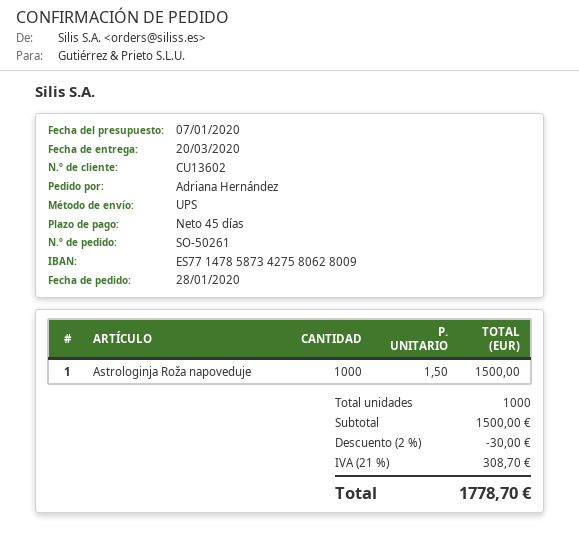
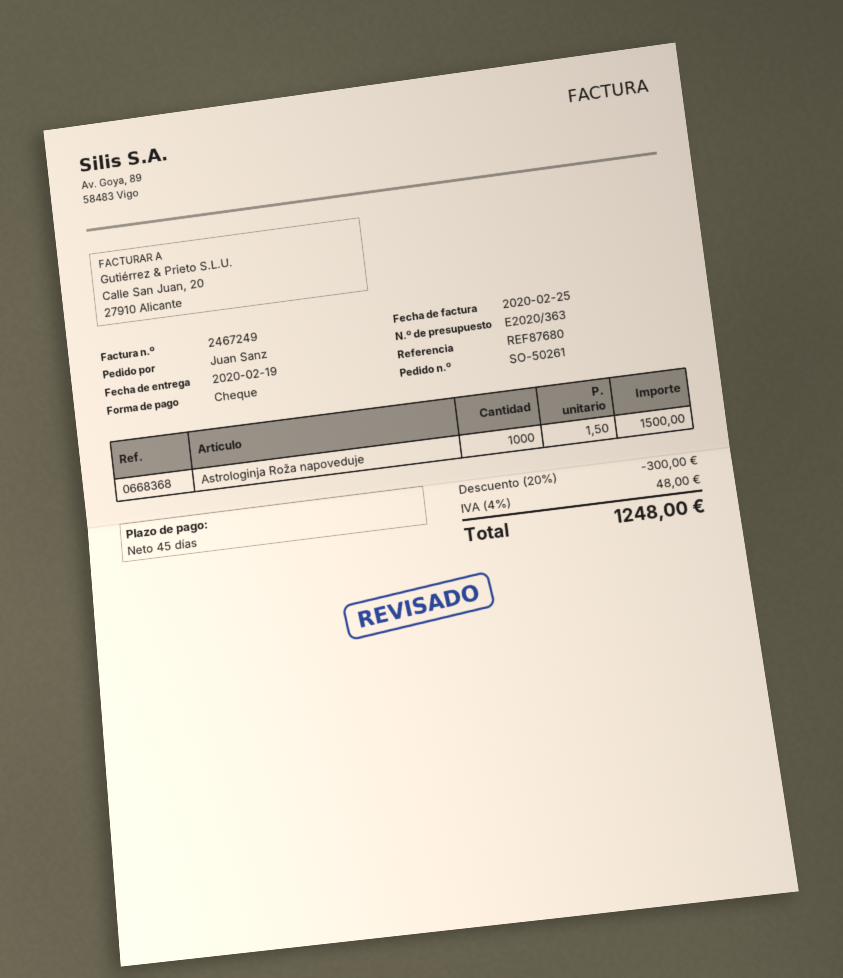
delivery date: 2020-03-20 -> 2020-02-19
ordered by: Adriana Hernández -> Juan Sanz
discount: 2% = 30.00 -> 20% = 300.00
tax: 21% = 308.70 -> 4% = 48.00
total: 1778.70 -> 1248.00

